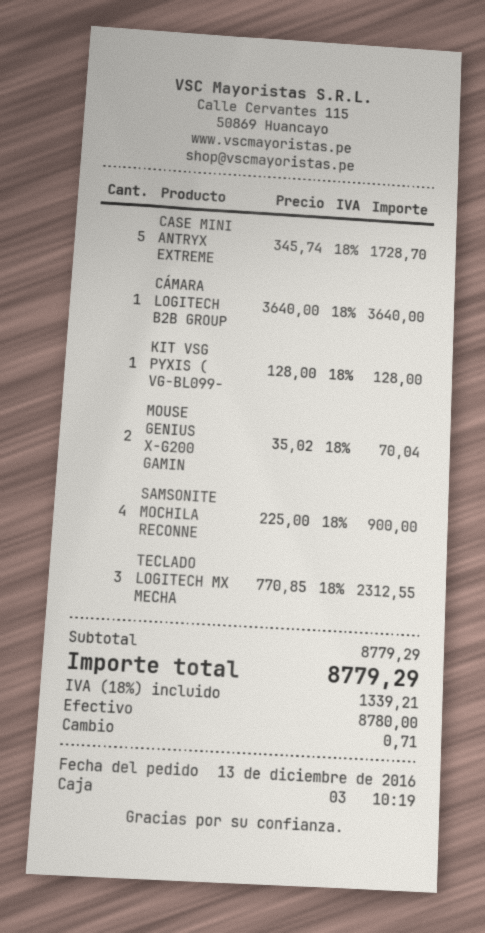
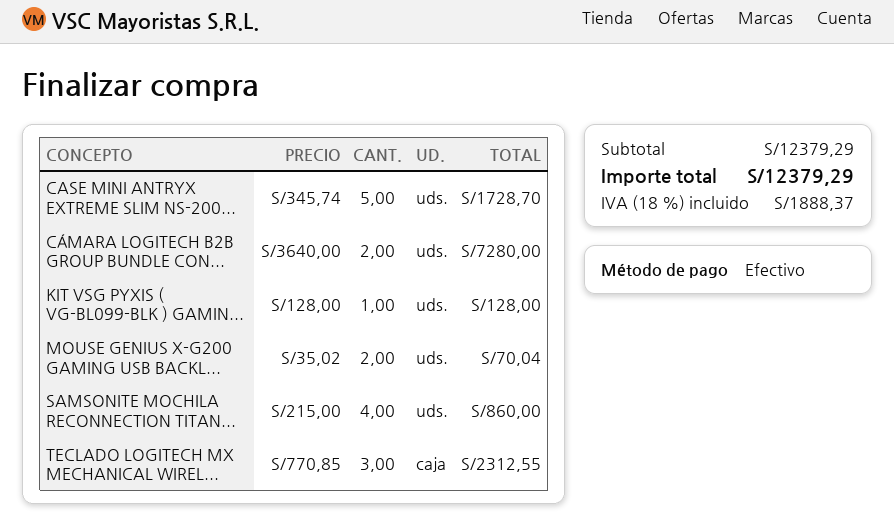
CÁMARA LOGITECH B2B GROUP: 1 x 3640.00 = 3640.00 -> 2 x 3640.00 = 7280.00
SAMSONITE MOCHILA RECONNE: 4 x 225.00 = 900.00 -> 4 x 215.00 = 860.00
subtotal: 8779.29 -> 12379.29
tax: 18% = 1339.21 -> 18% = 1888.37
total: 8779.29 -> 12379.29

